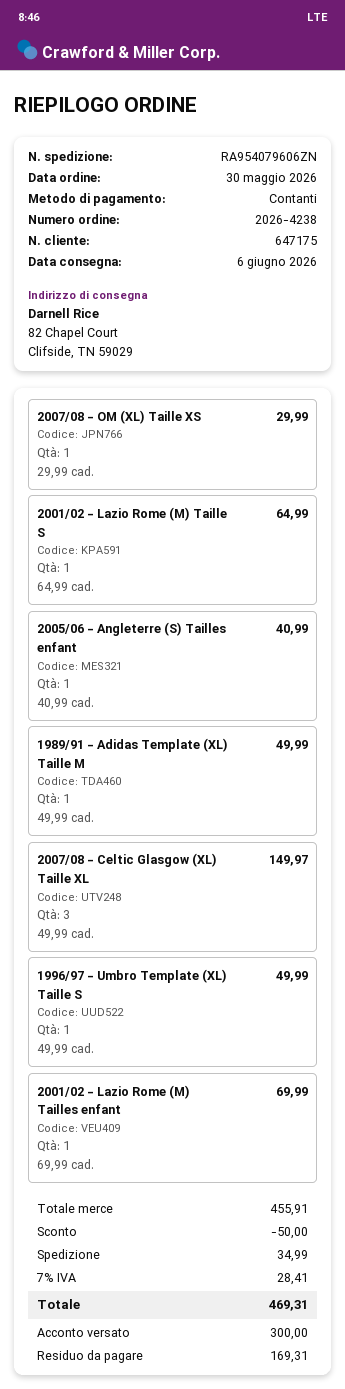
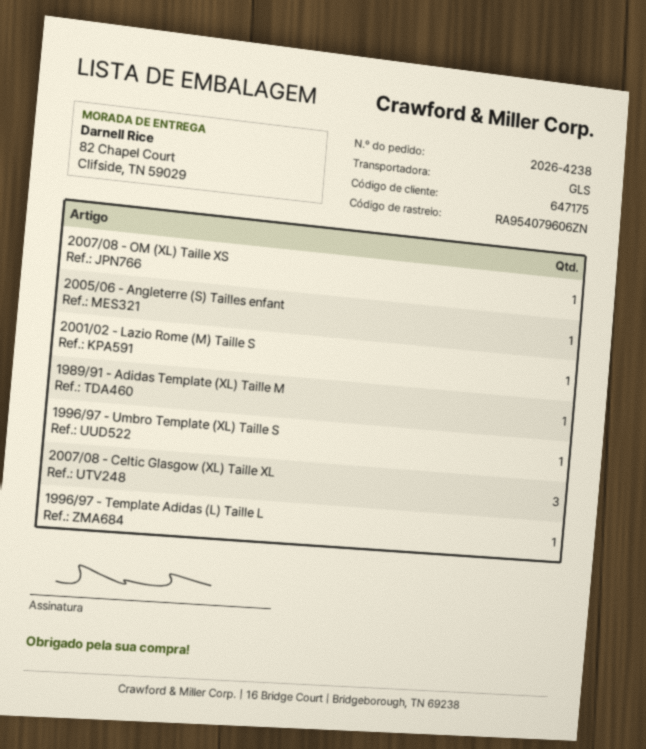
2001/02 - Lazio Rome (M) Tailles enfant: 1 -> none
1996/97 - Template Adidas (L) Taille L: none -> 1

